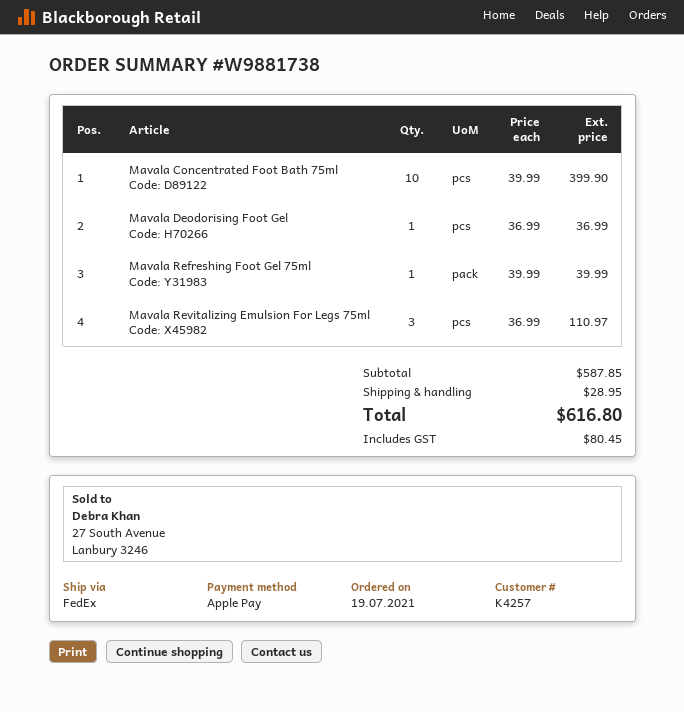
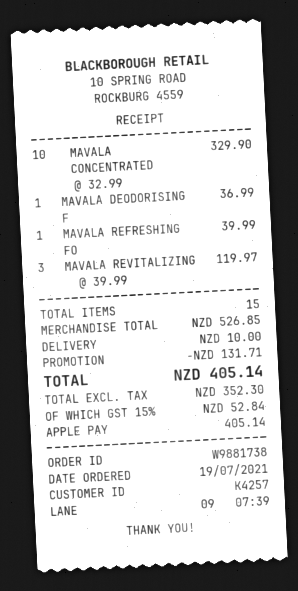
Mavala Concentrated Foot Bath 75ml: 10 x 39.99 = 399.90 -> 10 x 32.99 = 329.90
Mavala Revitalizing Emulsion For Legs 75ml: 3 x 36.99 = 110.97 -> 3 x 39.99 = 119.97
subtotal: 587.85 -> 526.85
discount: none -> 131.71
shipping: 28.95 -> 10.00
tax: 80.45 -> 52.84
total: 616.80 -> 405.14

